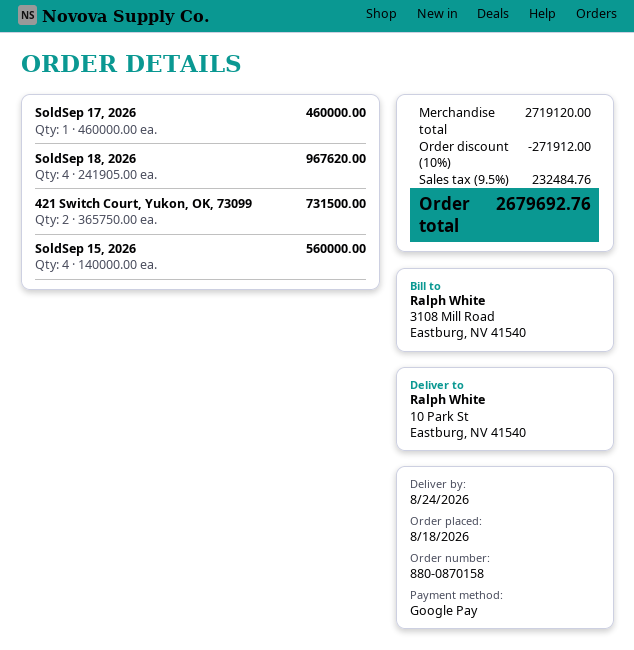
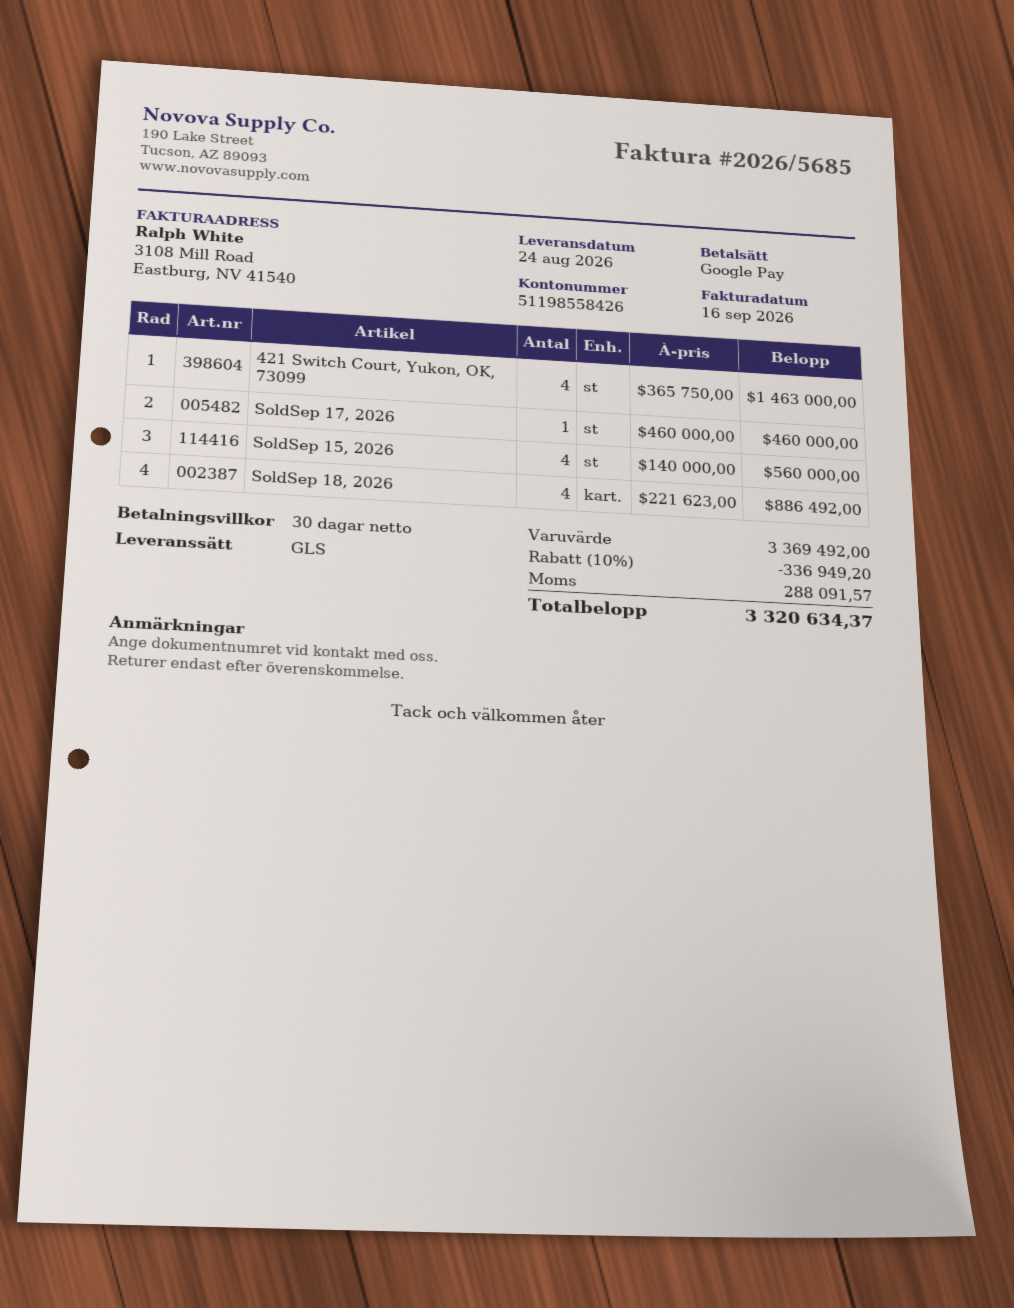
SoldSep 18, 2026: 4 x 241905.00 = 967620.00 -> 4 x 221623.00 = 886492.00
421 Switch Court, Yukon, OK, 73099: 2 x 365750.00 = 731500.00 -> 4 x 365750.00 = 1463000.00
subtotal: 2719120.00 -> 3369492.00
discount: 10% = 271912.00 -> 10% = 336949.20
tax: 232484.76 -> 288091.57
total: 2679692.76 -> 3320634.37

